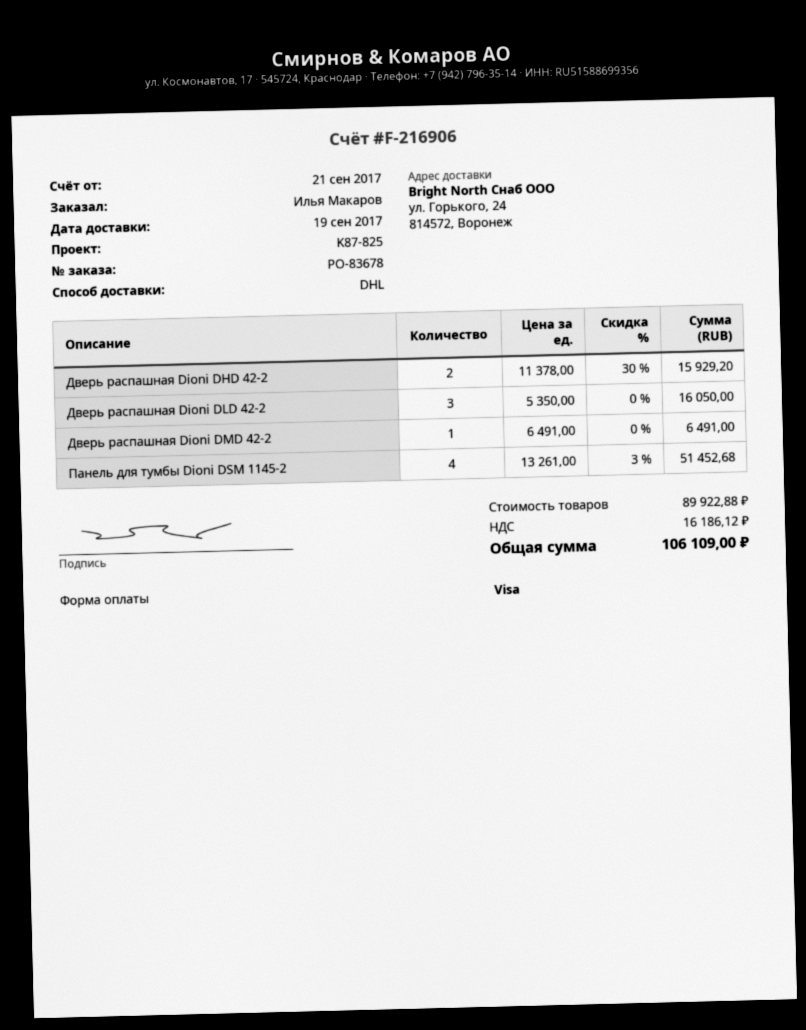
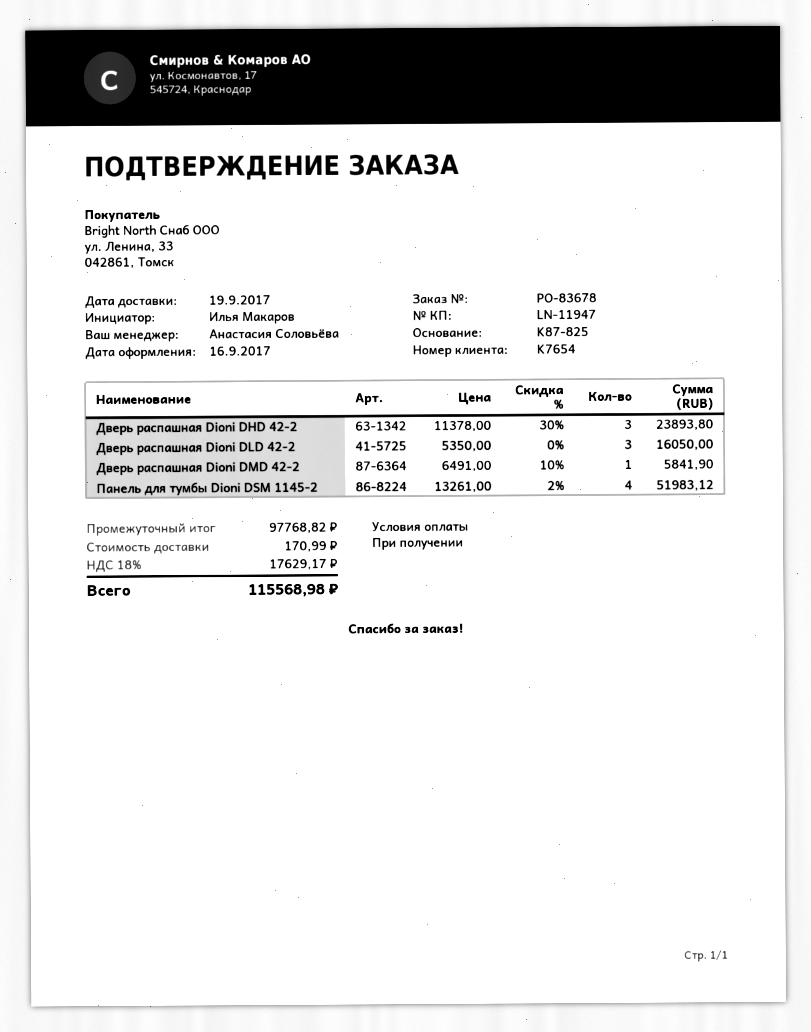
Дверь распашная Dioni DHD 42-2: 2 x 11378.00 - 30% = 15929.20 -> 3 x 11378.00 - 30% = 23893.80
Дверь распашная Dioni DMD 42-2: 1 x 6491.00 = 6491.00 -> 1 x 6491.00 - 10% = 5841.90
Панель для тумбы Dioni DSM 1145-2: 4 x 13261.00 - 3% = 51452.68 -> 4 x 13261.00 - 2% = 51983.12
subtotal: 89922.88 -> 97768.82
shipping: none -> 170.99
tax: 16186.12 -> 17629.17
total: 106109.00 -> 115568.98

